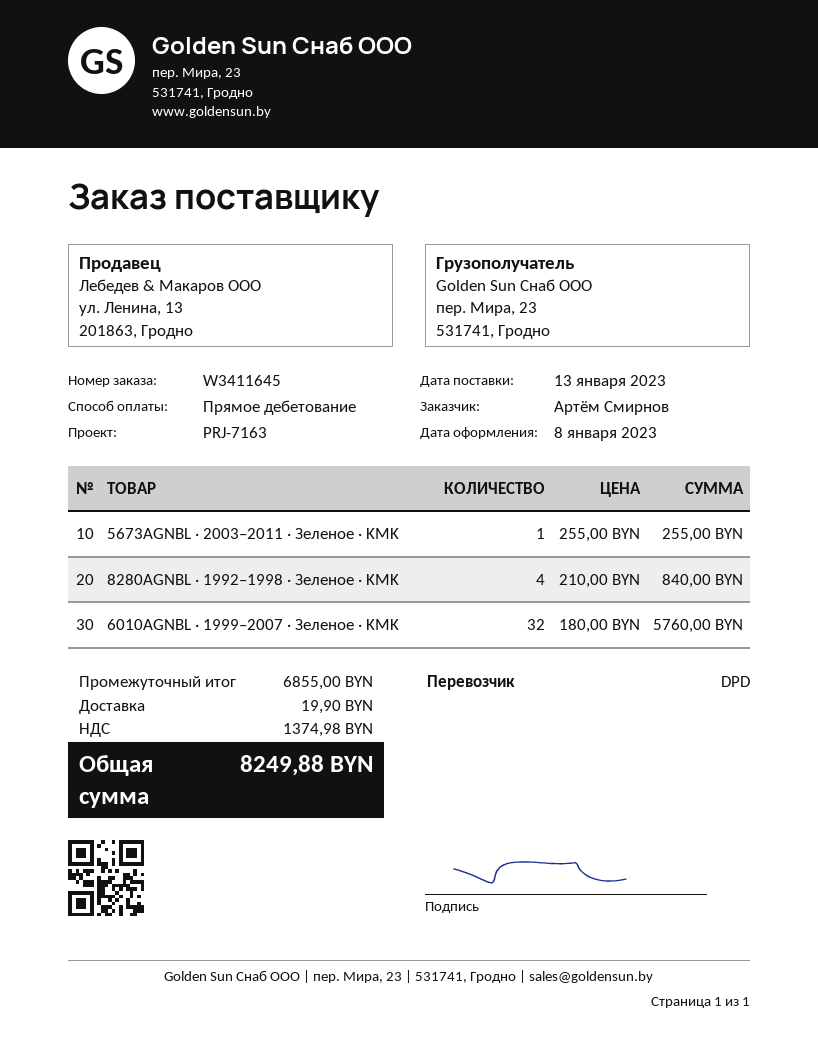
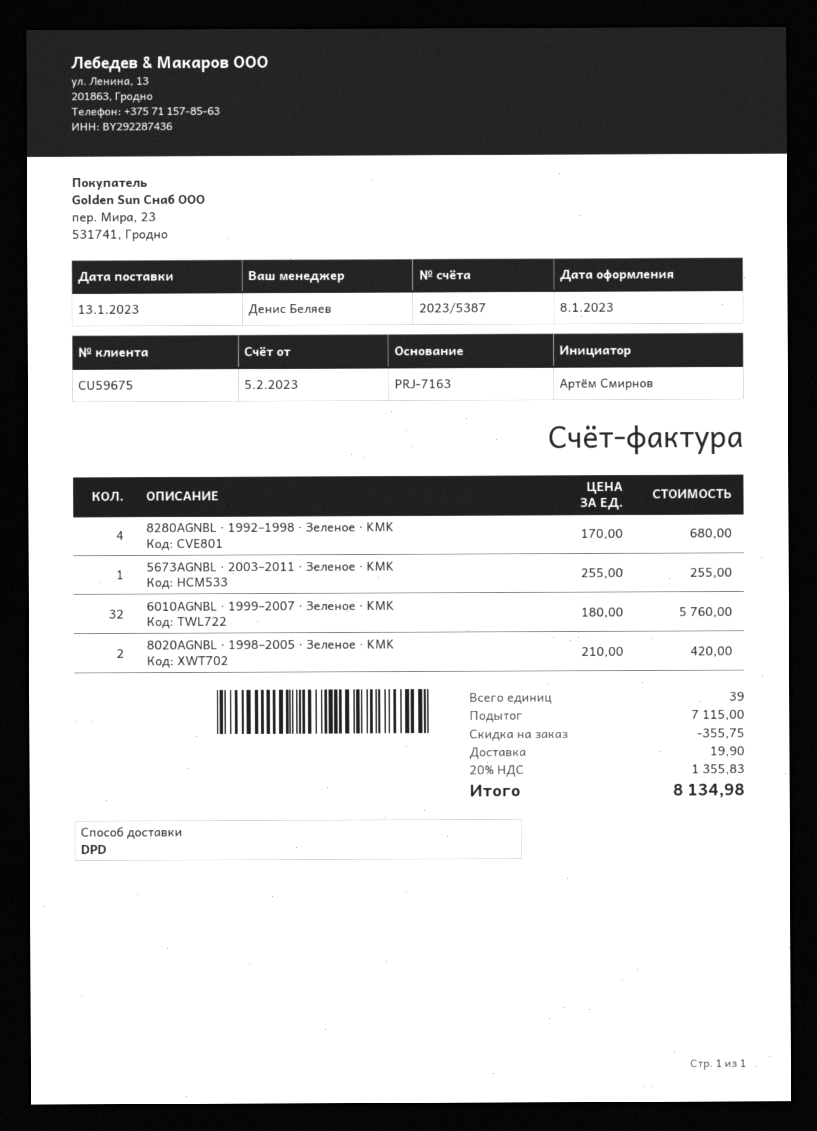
8280AGNBL · 1992–1998 · Зеленое · KMK: 4 x 210.00 = 840.00 -> 4 x 170.00 = 680.00
8020AGNBL · 1998–2005 · Зеленое · KMK: none -> 2 x 210.00 = 420.00
subtotal: 6855.00 -> 7115.00
discount: none -> 355.75
tax: 1374.98 -> 1355.83
total: 8249.88 -> 8134.98

